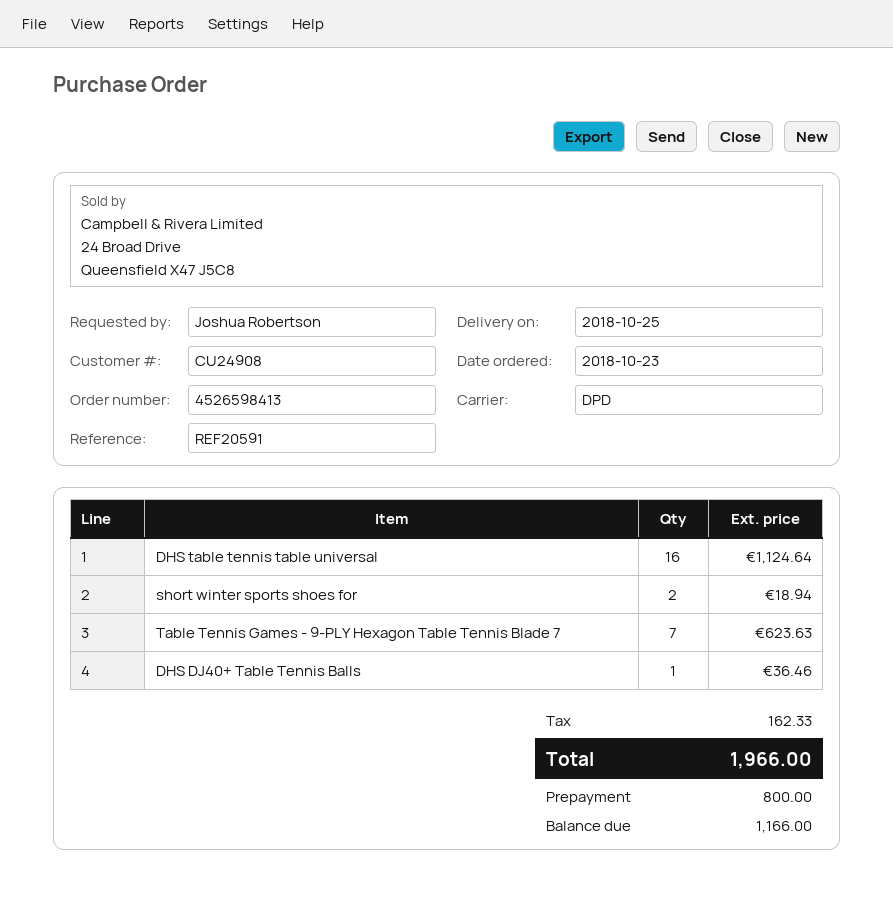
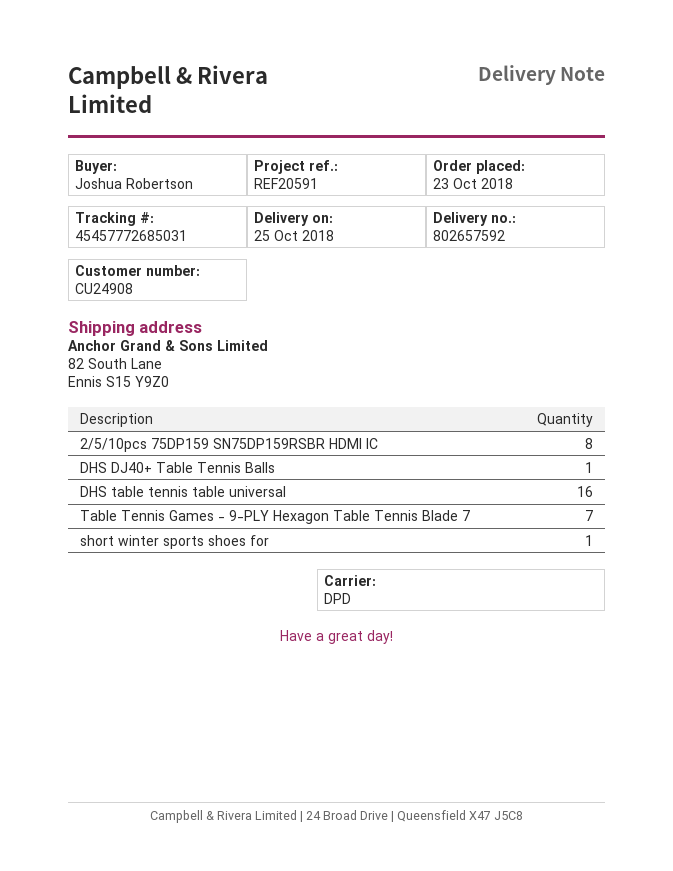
short winter sports shoes for: 2 -> 1
2/5/10pcs 75DP159 SN75DP159RSBR HDMI IC: none -> 8

